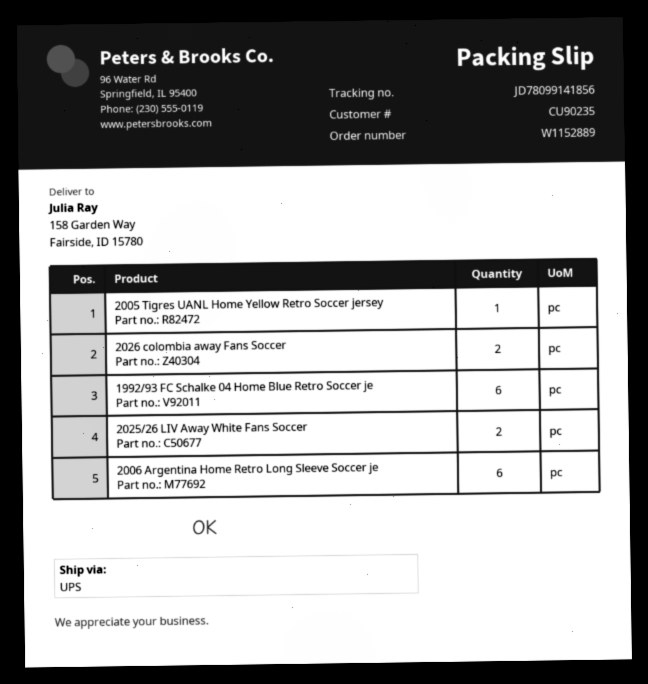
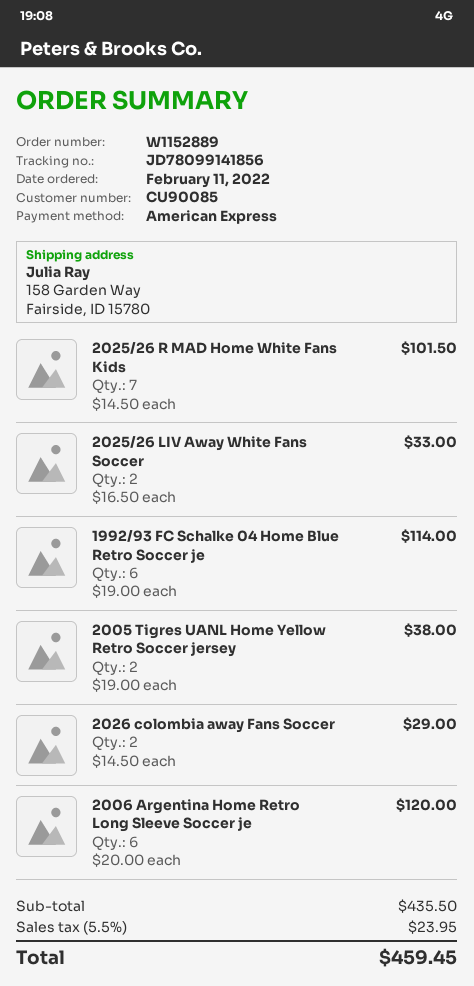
customer number: CU90235 -> CU90085
2005 Tigres UANL Home Yellow Retro Soccer jersey: 1 -> 2
2025/26 R MAD Home White Fans Kids: none -> 7

